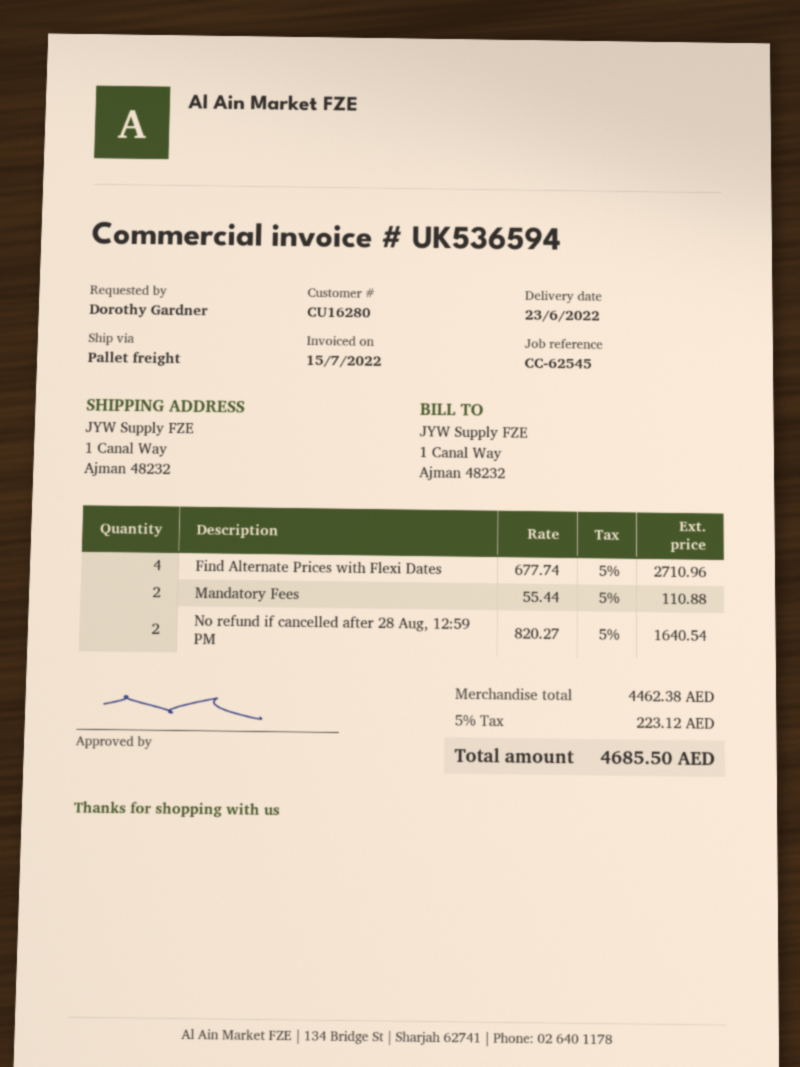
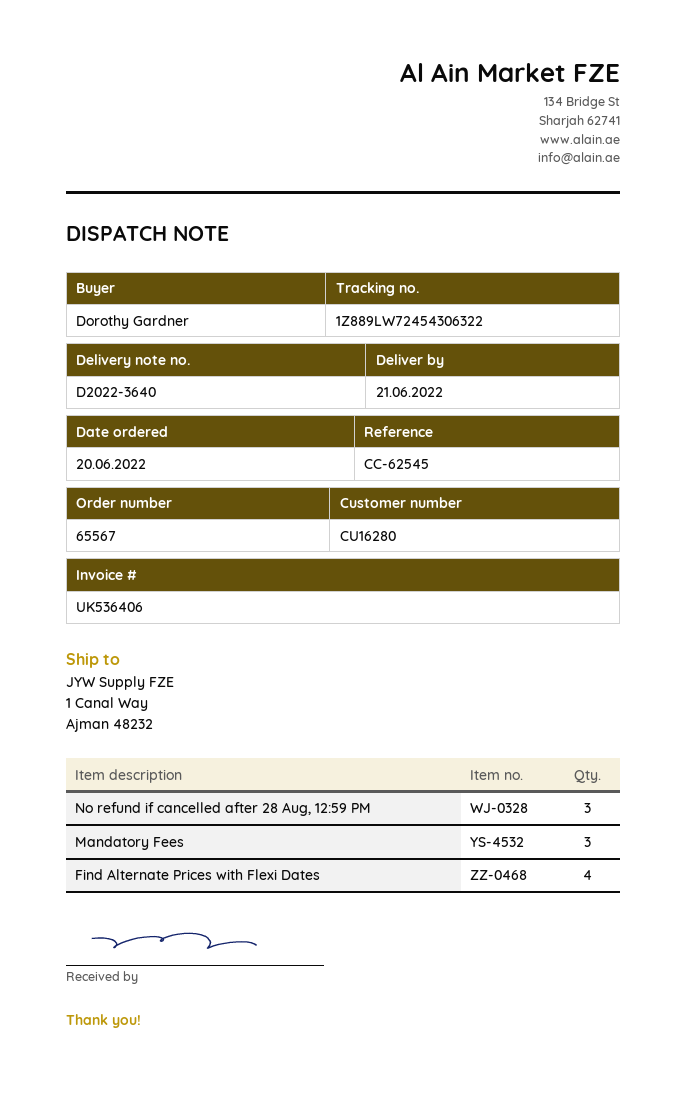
delivery date: 2022-06-23 -> 2022-06-21
invoice number: UK536594 -> UK536406
Mandatory Fees: 2 -> 3
No refund if cancelled after 28 Aug, 12:59 PM: 2 -> 3

